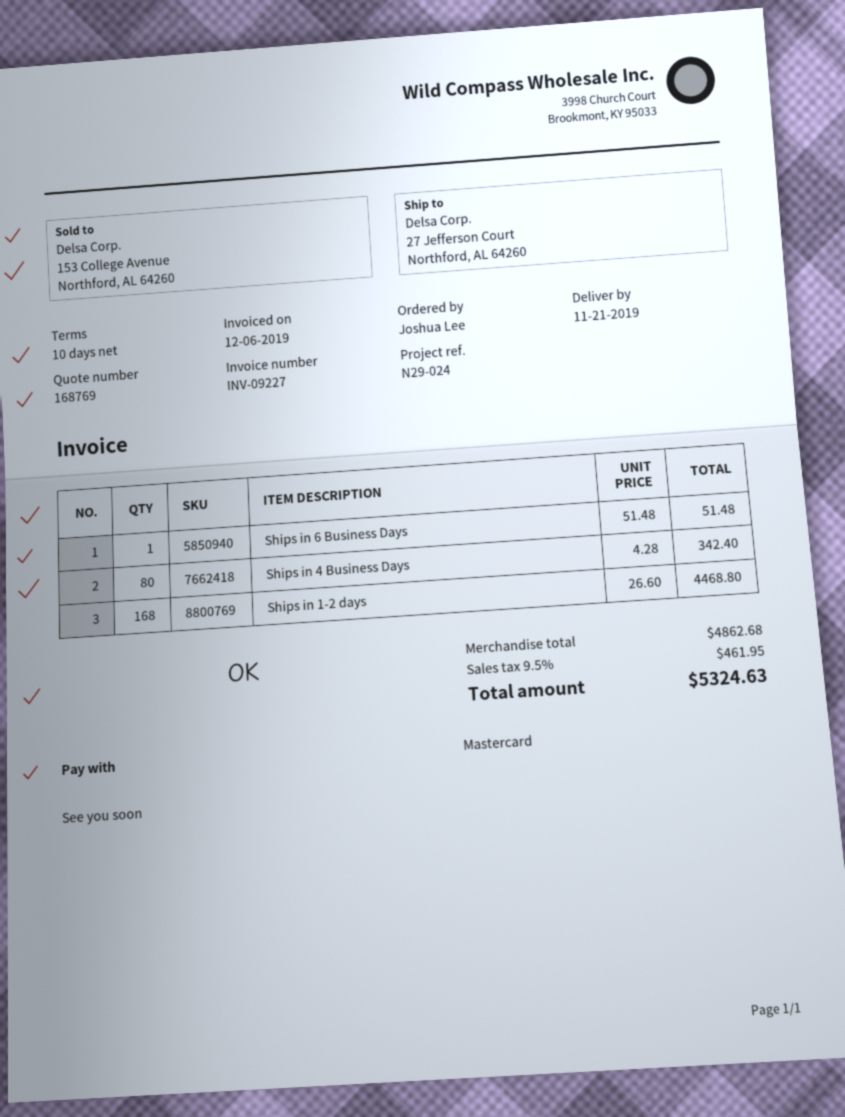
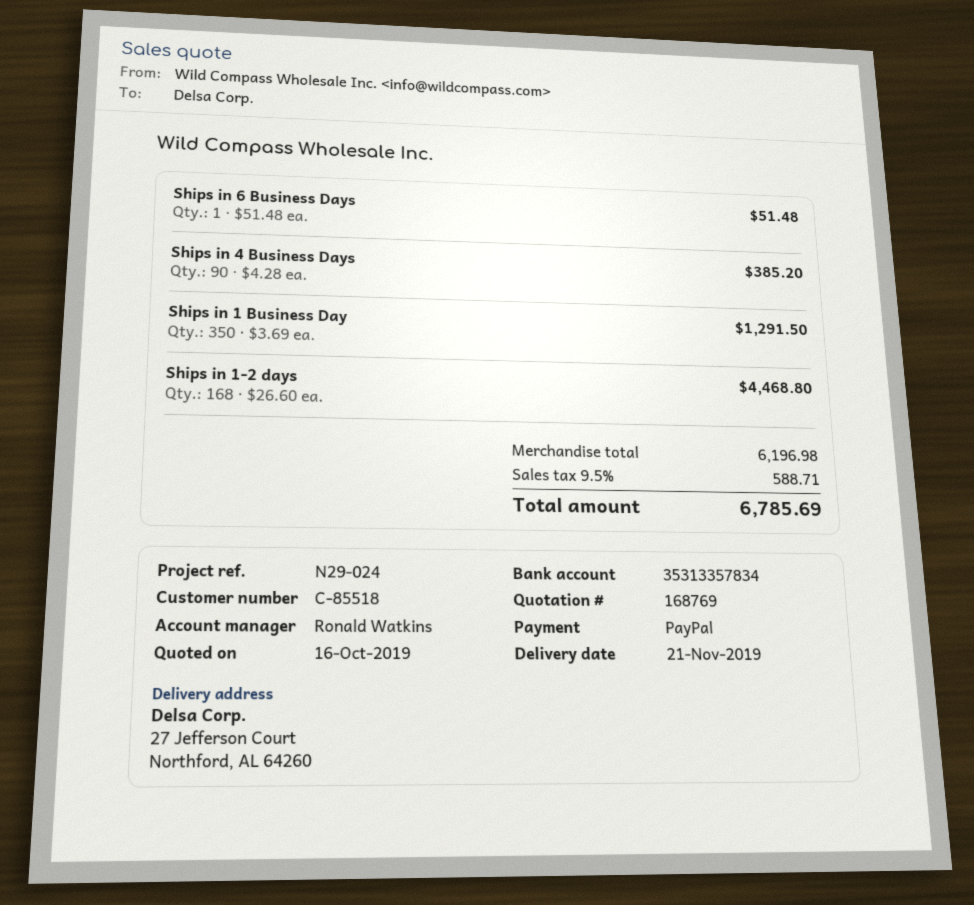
payment method: Mastercard -> PayPal
Ships in 4 Business Days: 80 x 4.28 = 342.40 -> 90 x 4.28 = 385.20
Ships in 1 Business Day: none -> 350 x 3.69 = 1291.50
subtotal: 4862.68 -> 6196.98
tax: 9.5% = 461.95 -> 9.5% = 588.71
total: 5324.63 -> 6785.69

